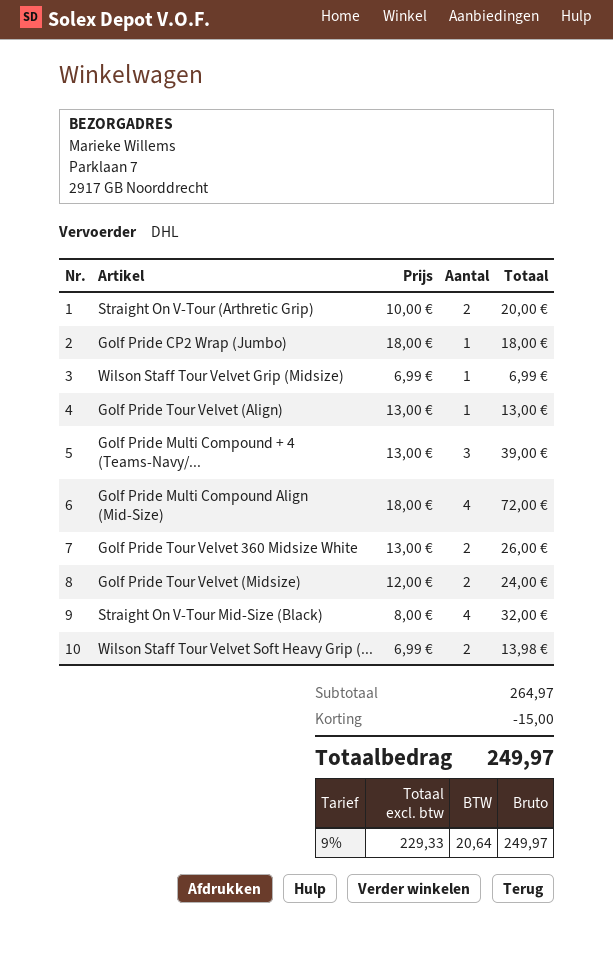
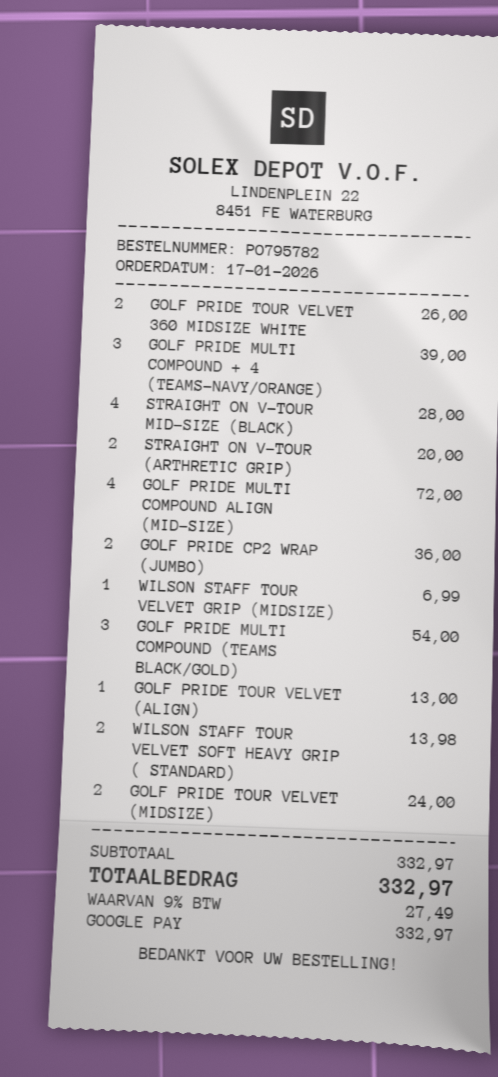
Golf Pride CP2 Wrap (Jumbo): 1 for 18.00 -> 2 for 36.00
Straight On V-Tour Mid-Size (Black): 4 for 32.00 -> 4 for 28.00
GOLF PRIDE MULTI COMPOUND (TEAMS BLACK/GOLD): none -> 3 for 54.00
subtotal: 264.97 -> 332.97
discount: 15.00 -> none
tax: 9% = 20.64 -> 9% = 27.49
total: 249.97 -> 332.97

